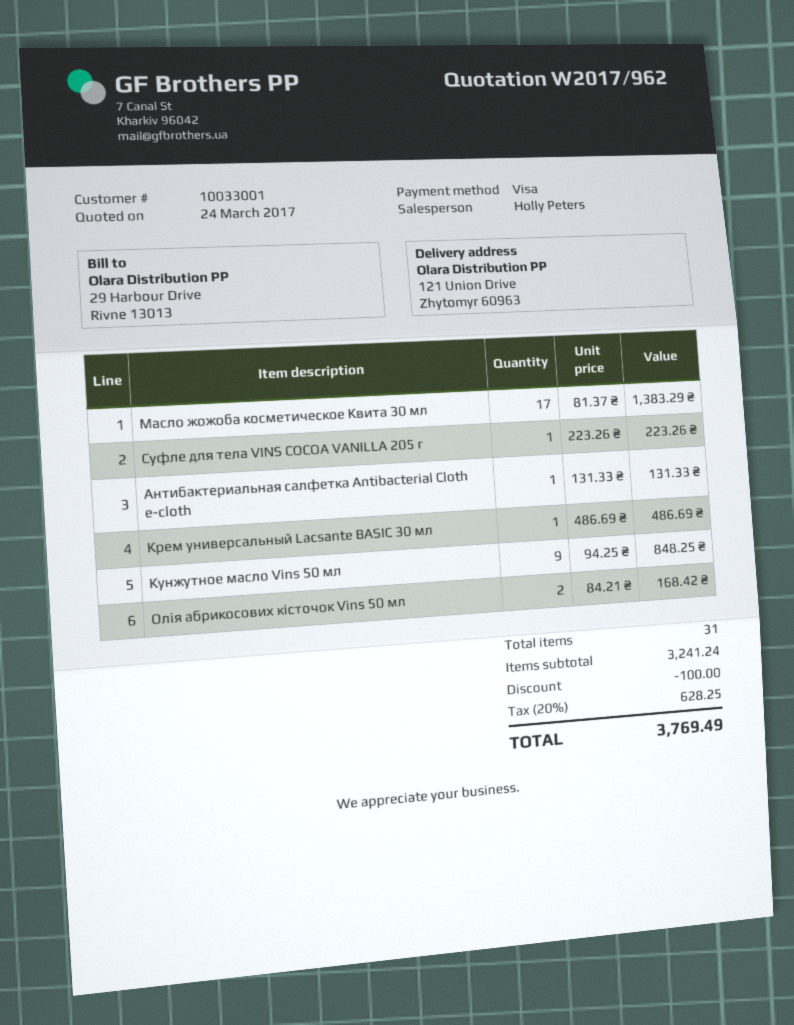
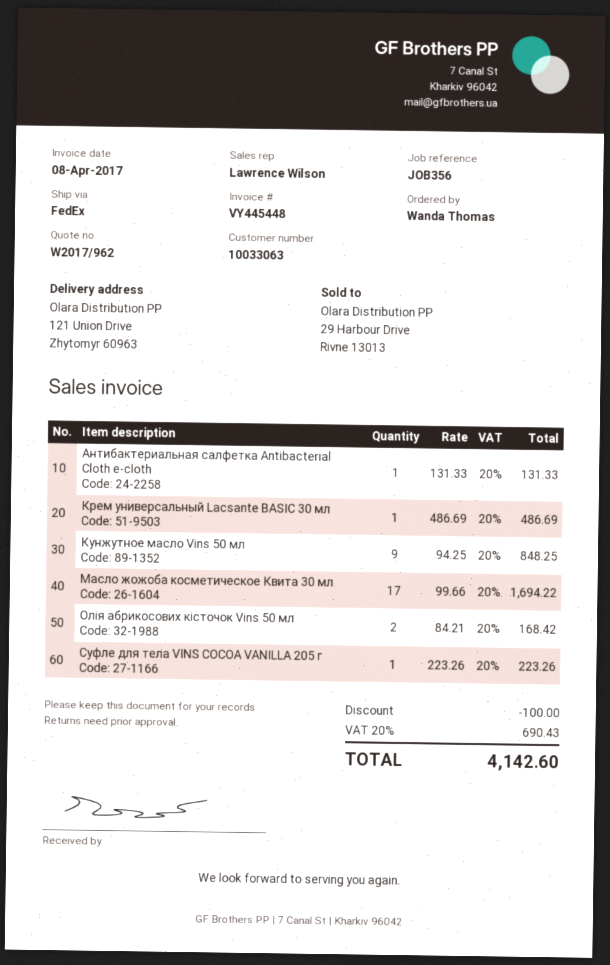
customer number: 10033001 -> 10033063
sales rep: Holly Peters -> Lawrence Wilson
Масло жожоба косметическое Квита 30 мл: 17 x 81.37 = 1383.29 -> 17 x 99.66 = 1694.22
tax: 20% = 628.25 -> 20% = 690.43
total: 3769.49 -> 4142.60

